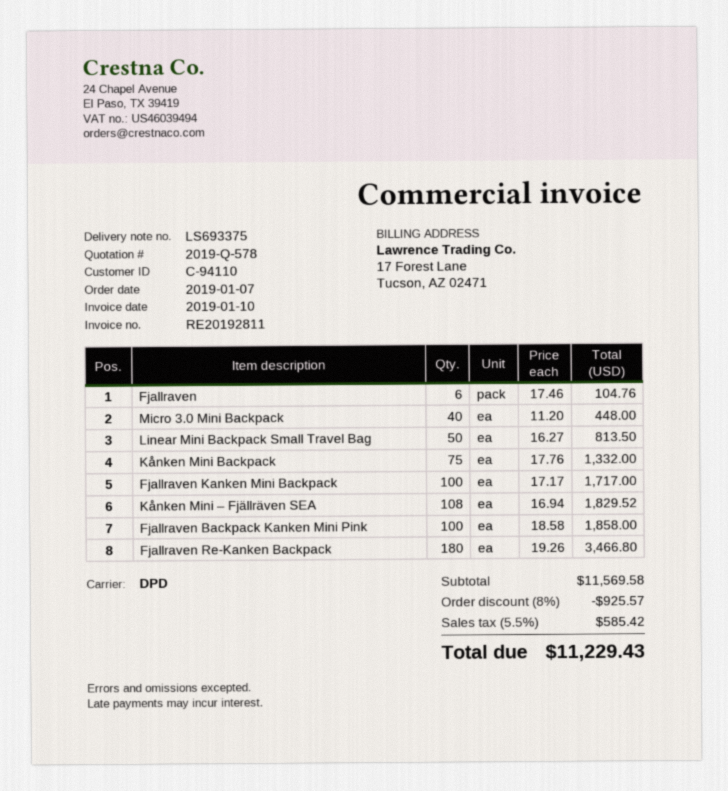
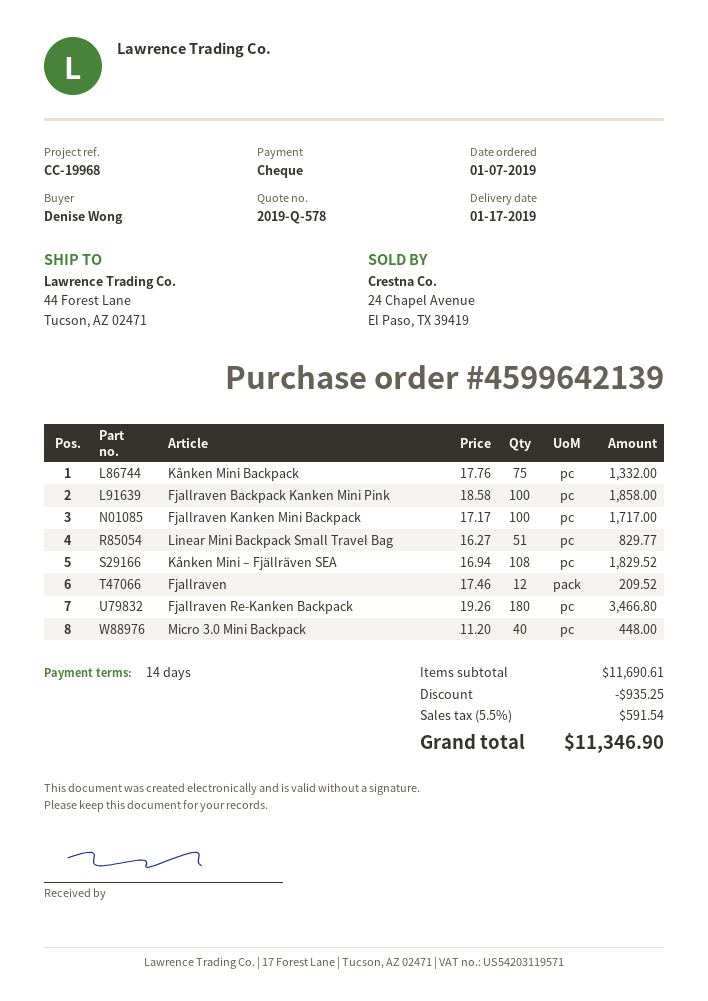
Fjallraven: 6 x 17.46 = 104.76 -> 12 x 17.46 = 209.52
Linear Mini Backpack Small Travel Bag: 50 x 16.27 = 813.50 -> 51 x 16.27 = 829.77
subtotal: 11569.58 -> 11690.61
discount: 925.57 -> 935.25
tax: 5.5% = 585.42 -> 5.5% = 591.54
total: 11229.43 -> 11346.90

